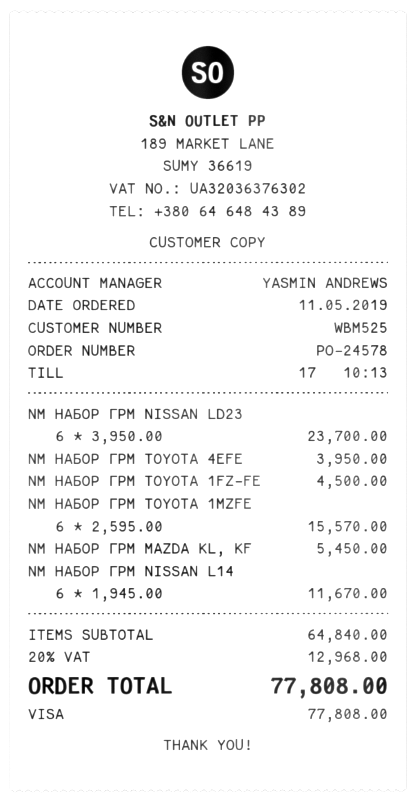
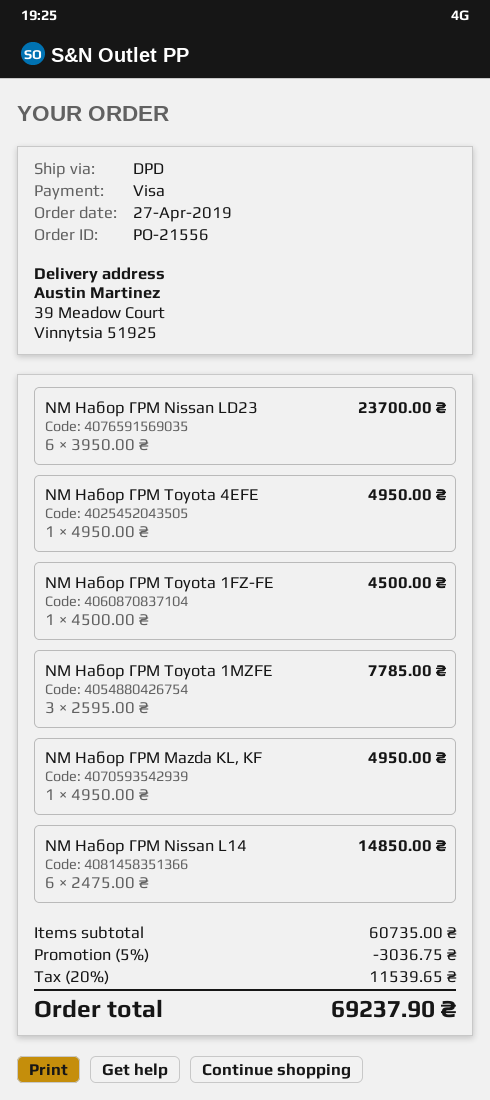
order number: PO-24578 -> PO-21556
order date: 2019-05-11 -> 2019-04-27
NM НАБОР ГРМ TOYOTA 4EFE: 1 x 3950.00 = 3950.00 -> 1 x 4950.00 = 4950.00
NM НАБОР ГРМ TOYOTA 1MZFE: 6 x 2595.00 = 15570.00 -> 3 x 2595.00 = 7785.00
NM НАБОР ГРМ MAZDA KL, KF: 1 x 5450.00 = 5450.00 -> 1 x 4950.00 = 4950.00
NM НАБОР ГРМ NISSAN L14: 6 x 1945.00 = 11670.00 -> 6 x 2475.00 = 14850.00
subtotal: 64840.00 -> 60735.00
discount: none -> 5% = 3036.75
tax: 20% = 12968.00 -> 20% = 11539.65
total: 77808.00 -> 69237.90

